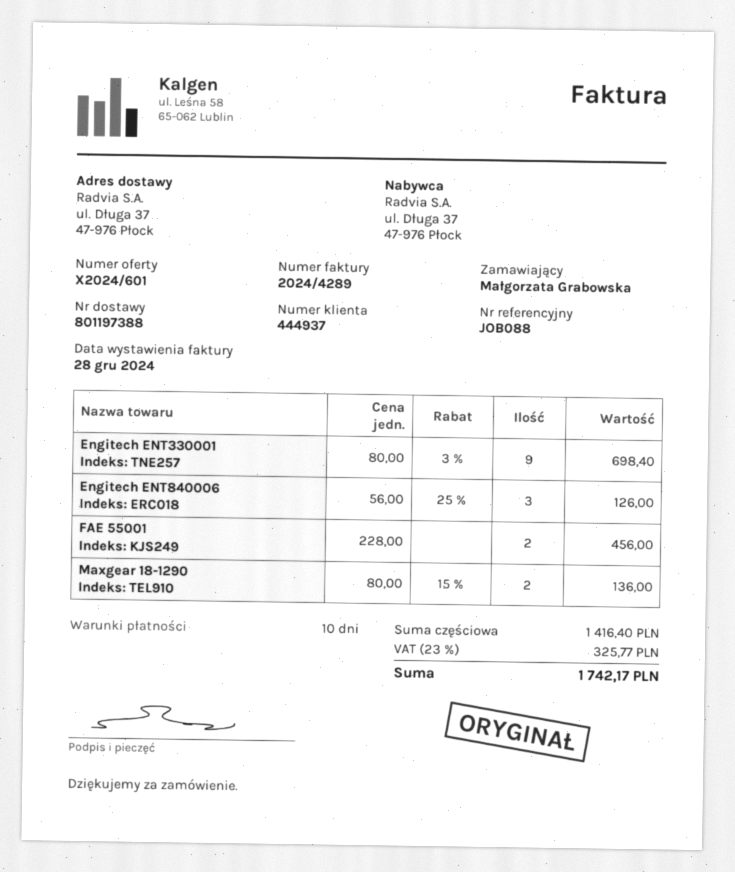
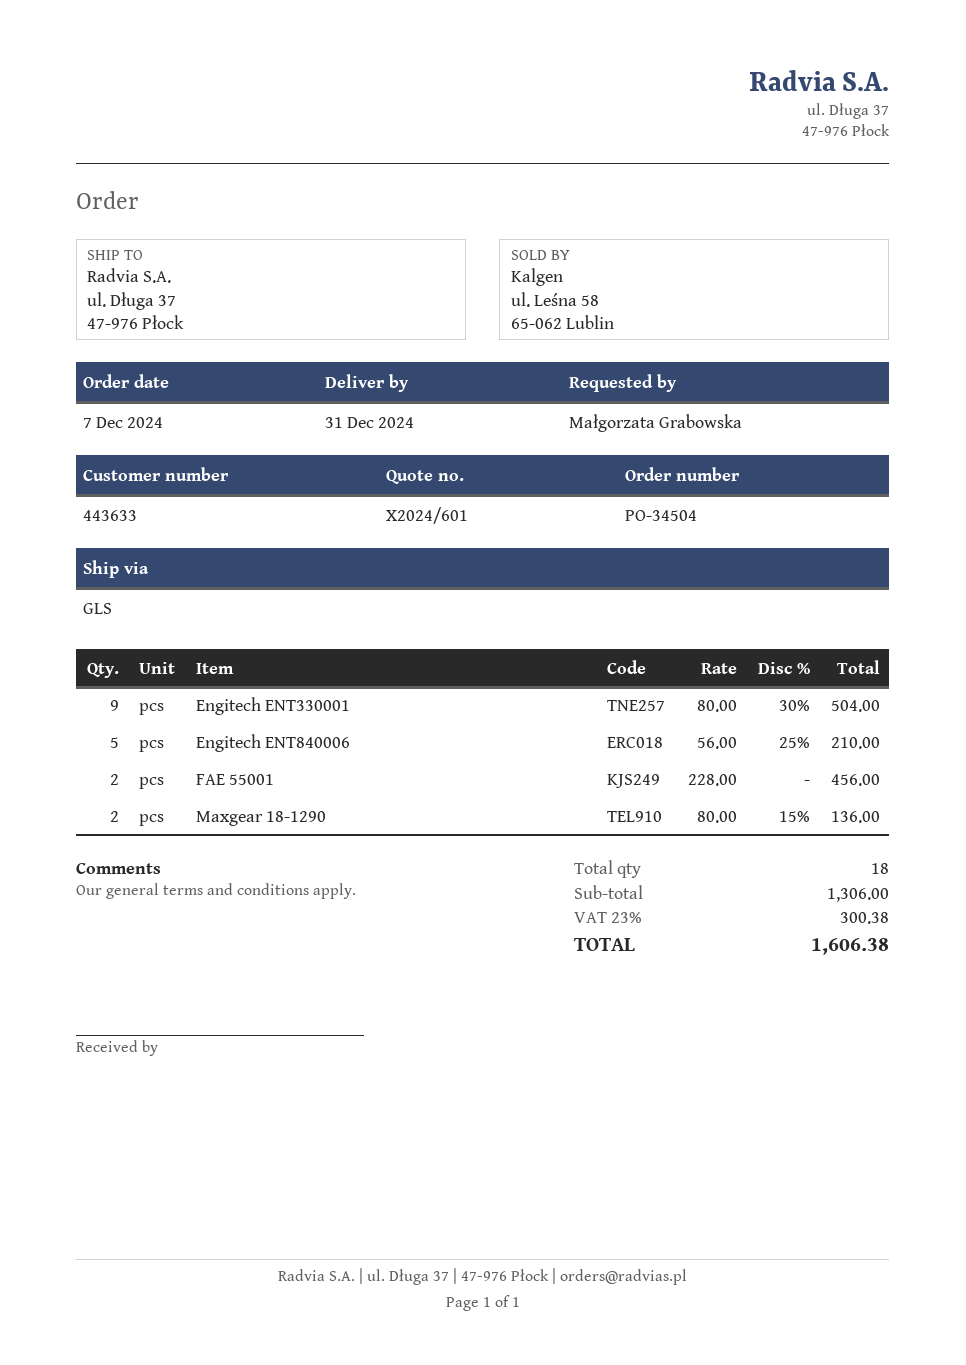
customer number: 444937 -> 443633
Engitech ENT330001: 9 x 80.00 - 3% = 698.40 -> 9 x 80.00 - 30% = 504.00
Engitech ENT840006: 3 x 56.00 - 25% = 126.00 -> 5 x 56.00 - 25% = 210.00
subtotal: 1416.40 -> 1306.00
tax: 23% = 325.77 -> 23% = 300.38
total: 1742.17 -> 1606.38

